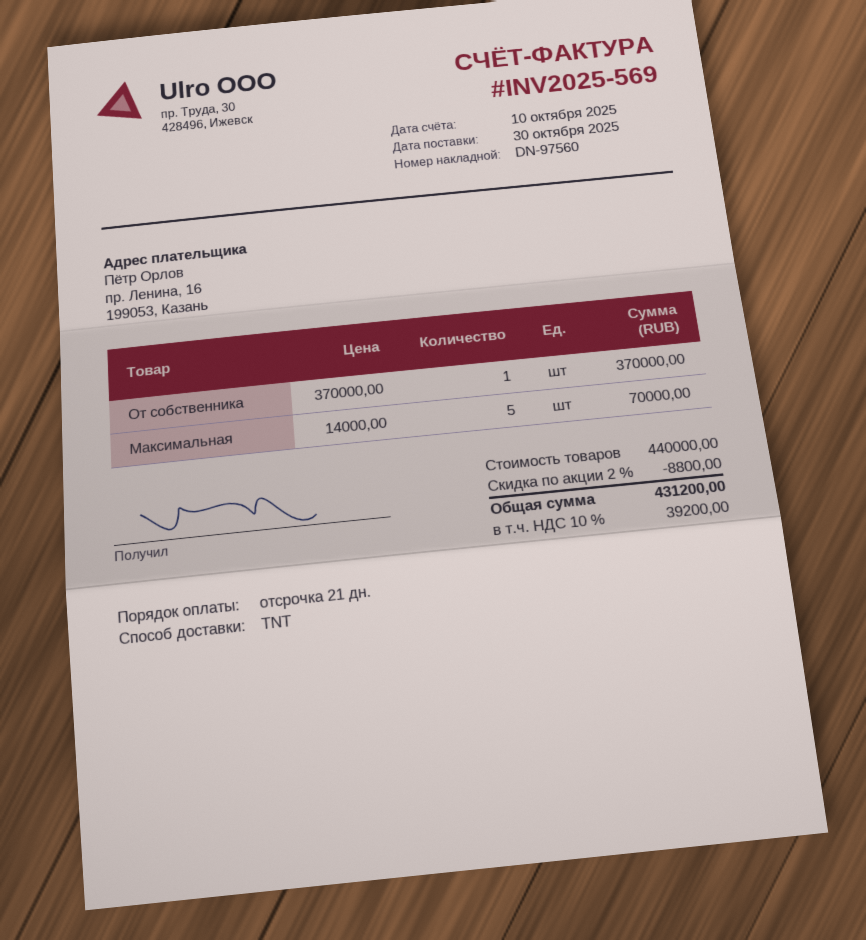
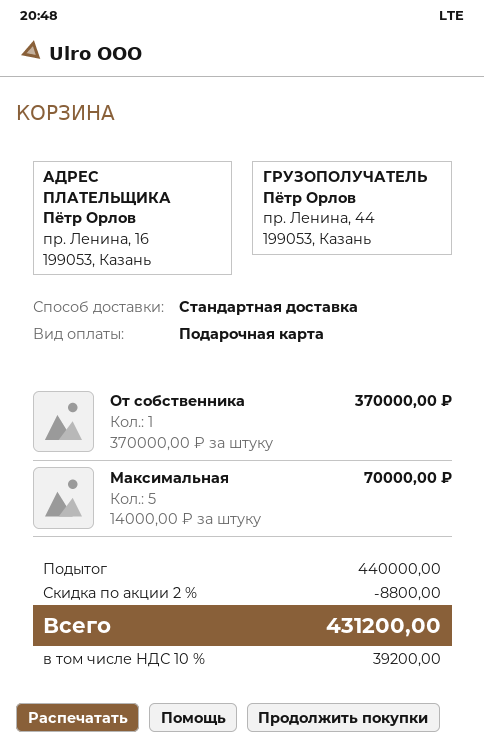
shipping method: TNT -> standard

